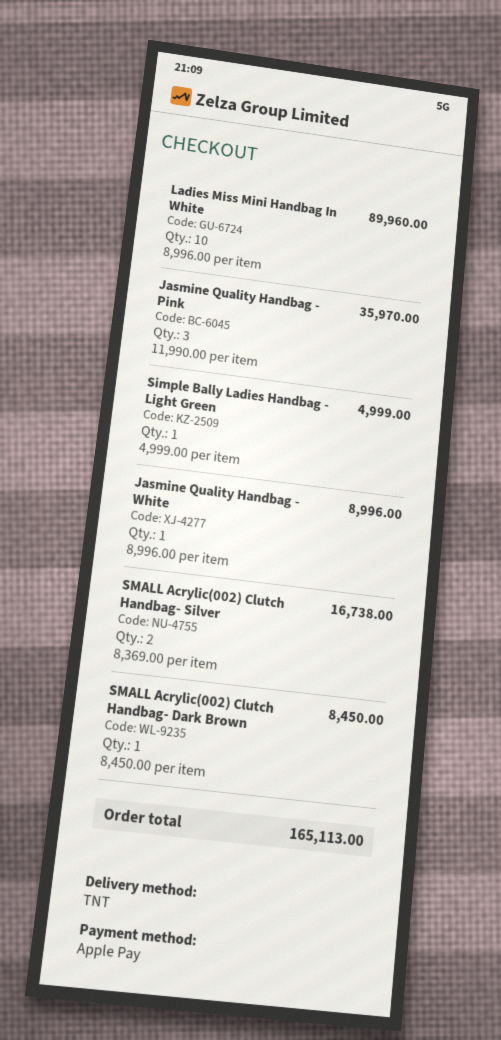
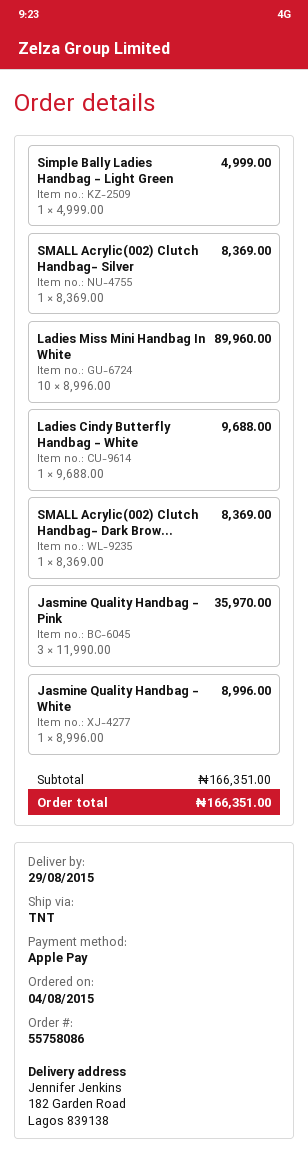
SMALL Acrylic(002) Clutch Handbag- Silver: 2 x 8369.00 = 16738.00 -> 1 x 8369.00 = 8369.00
SMALL Acrylic(002) Clutch Handbag- Dark Brown: 1 x 8450.00 = 8450.00 -> 1 x 8369.00 = 8369.00
Ladies Cindy Butterfly Handbag - White: none -> 1 x 9688.00 = 9688.00
total: 165113.00 -> 166351.00

